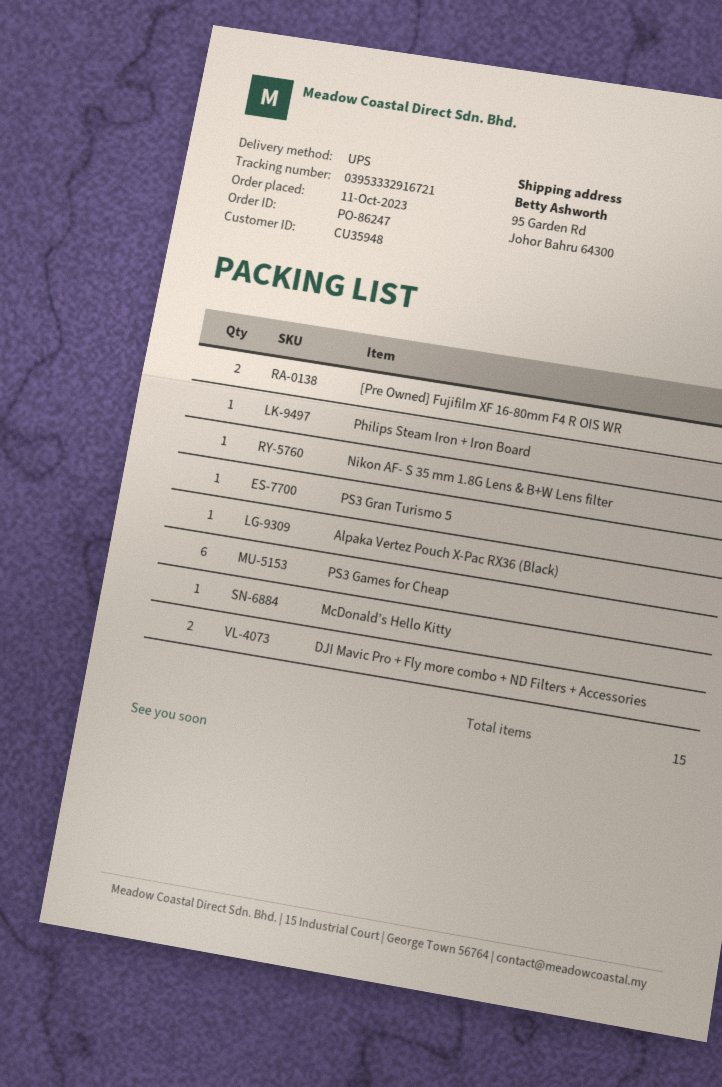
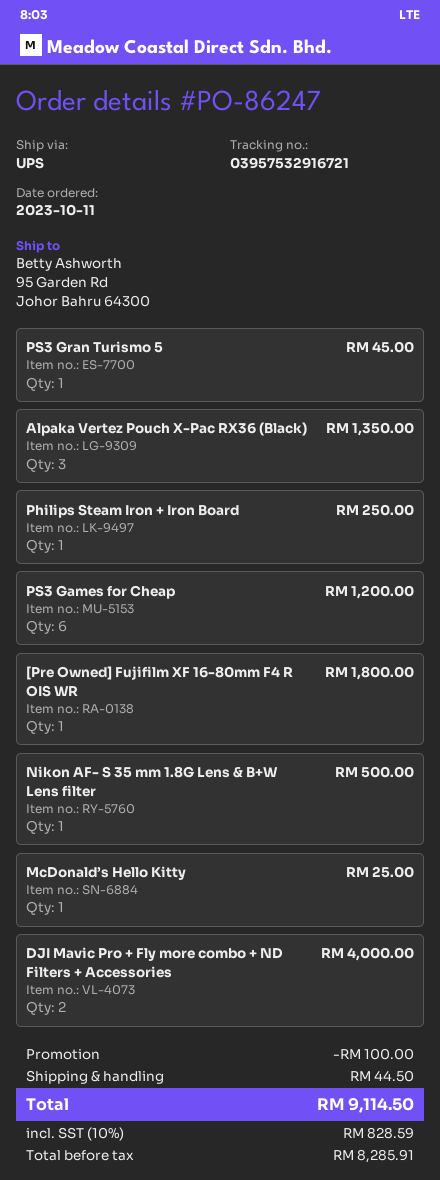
tracking number: 03953332916721 -> 03957532916721
[Pre Owned] Fujifilm XF 16-80mm F4 R OIS WR: 2 -> 1
Alpaka Vertez Pouch X-Pac RX36 (Black): 1 -> 3

